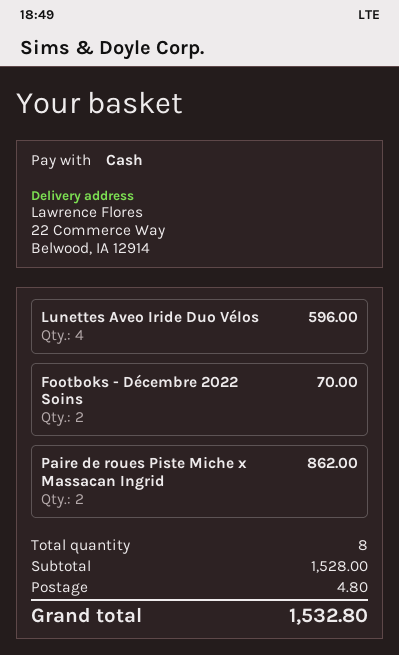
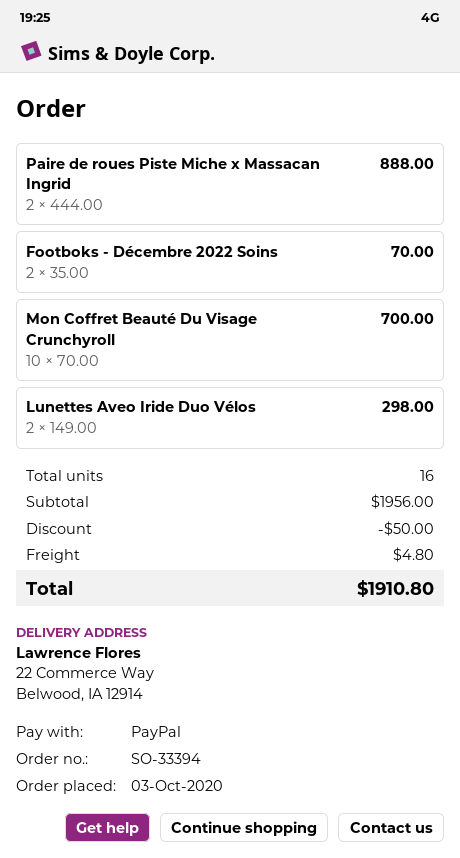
payment method: cash -> PayPal
Lunettes Aveo Iride Duo Vélos: 4 for 596.00 -> 2 for 298.00
Paire de roues Piste Miche x Massacan Ingrid: 2 for 862.00 -> 2 for 888.00
Mon Coffret Beauté Du Visage Crunchyroll: none -> 10 for 700.00
total quantity: 8 -> 16
subtotal: 1528.00 -> 1956.00
discount: none -> 50.00
total: 1532.80 -> 1910.80

